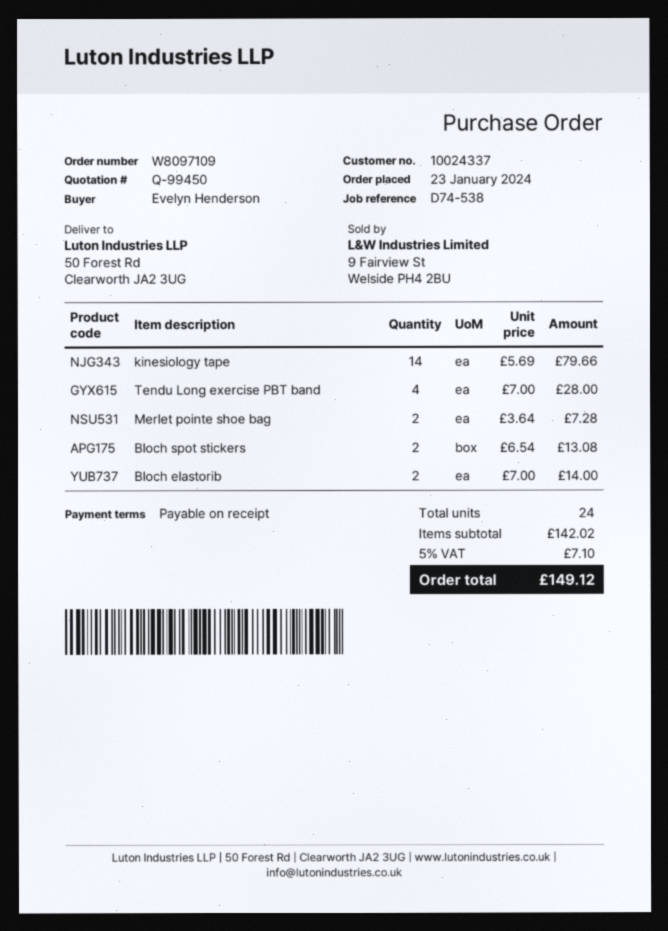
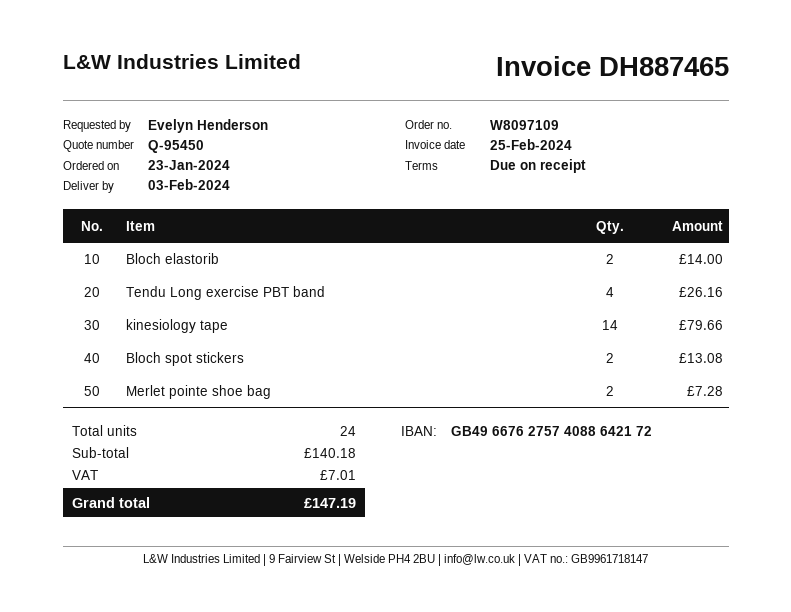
quote number: Q-99450 -> Q-95450
Tendu Long exercise PBT band: 4 for 28.00 -> 4 for 26.16
subtotal: 142.02 -> 140.18
tax: 7.10 -> 7.01
total: 149.12 -> 147.19

